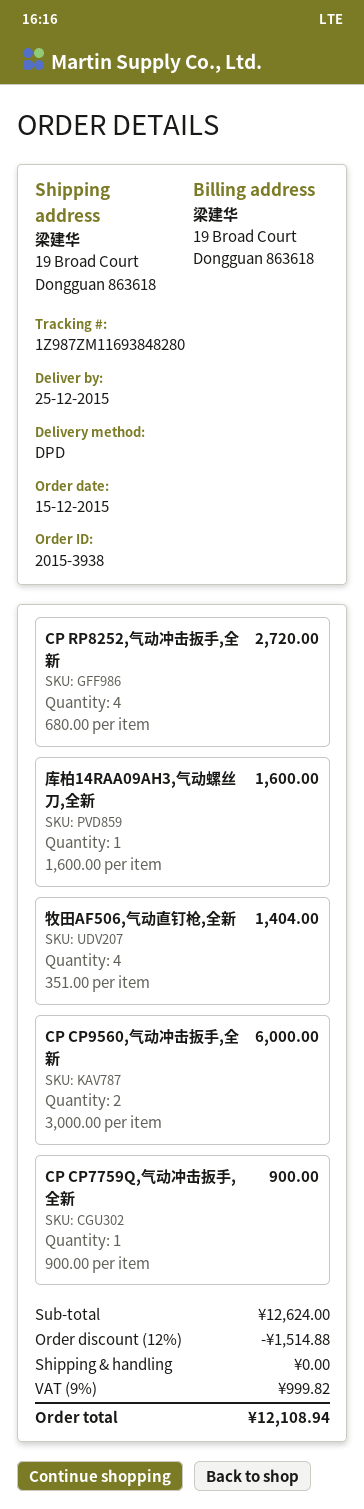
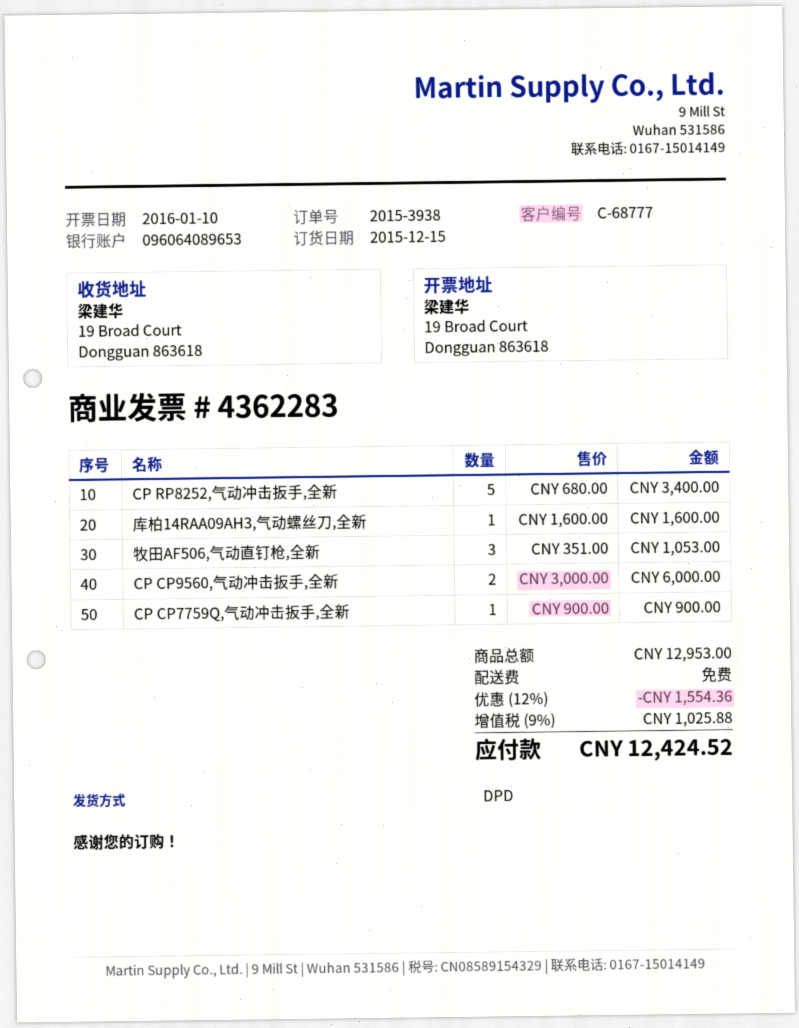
CP RP8252,气动冲击扳手,全新: 4 x 680.00 = 2720.00 -> 5 x 680.00 = 3400.00
牧田AF506,气动直钉枪,全新: 4 x 351.00 = 1404.00 -> 3 x 351.00 = 1053.00
subtotal: 12624.00 -> 12953.00
discount: 12% = 1514.88 -> 12% = 1554.36
tax: 9% = 999.82 -> 9% = 1025.88
total: 12108.94 -> 12424.52

